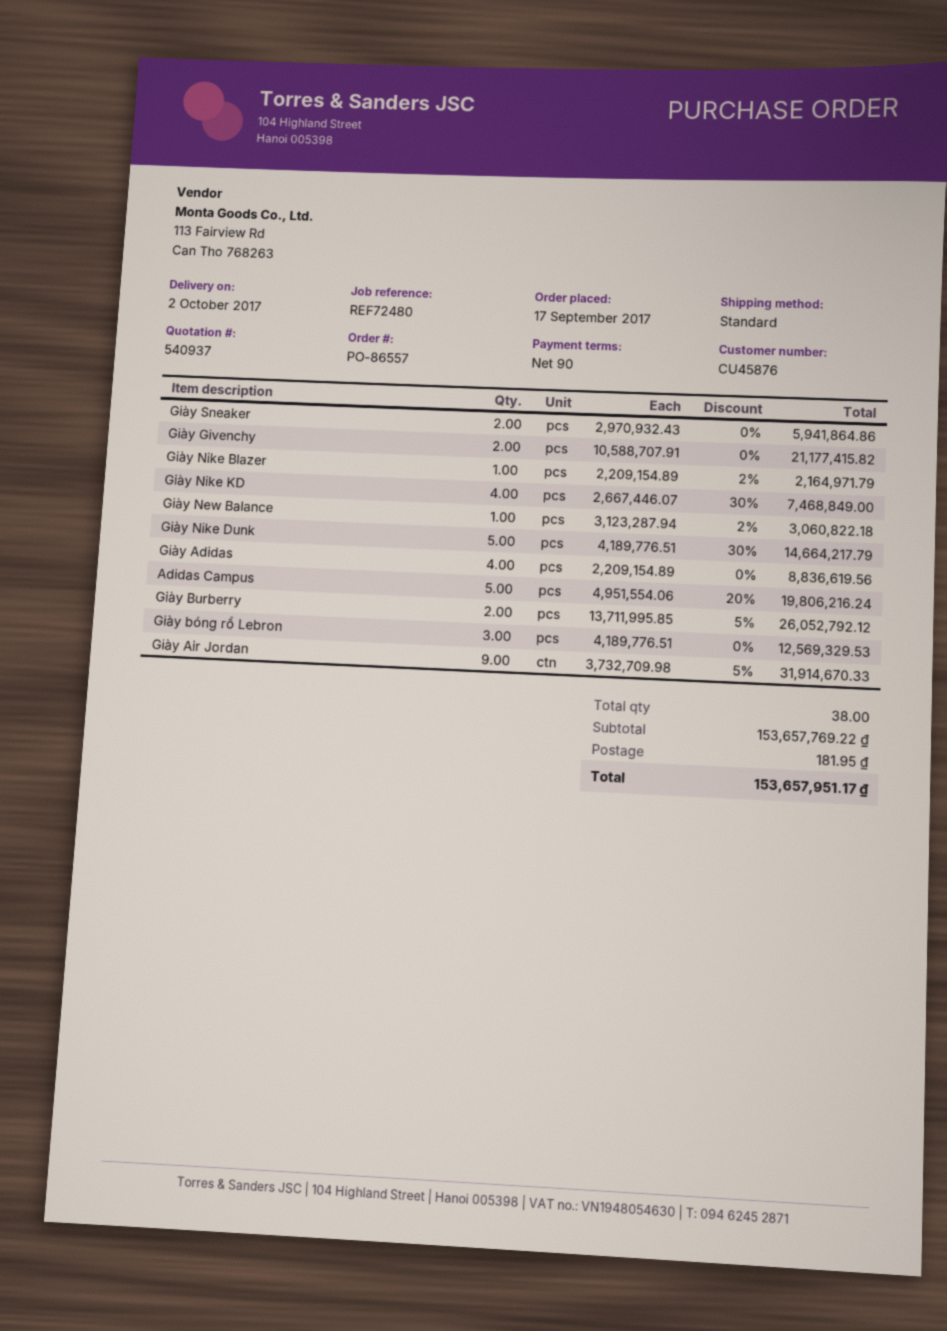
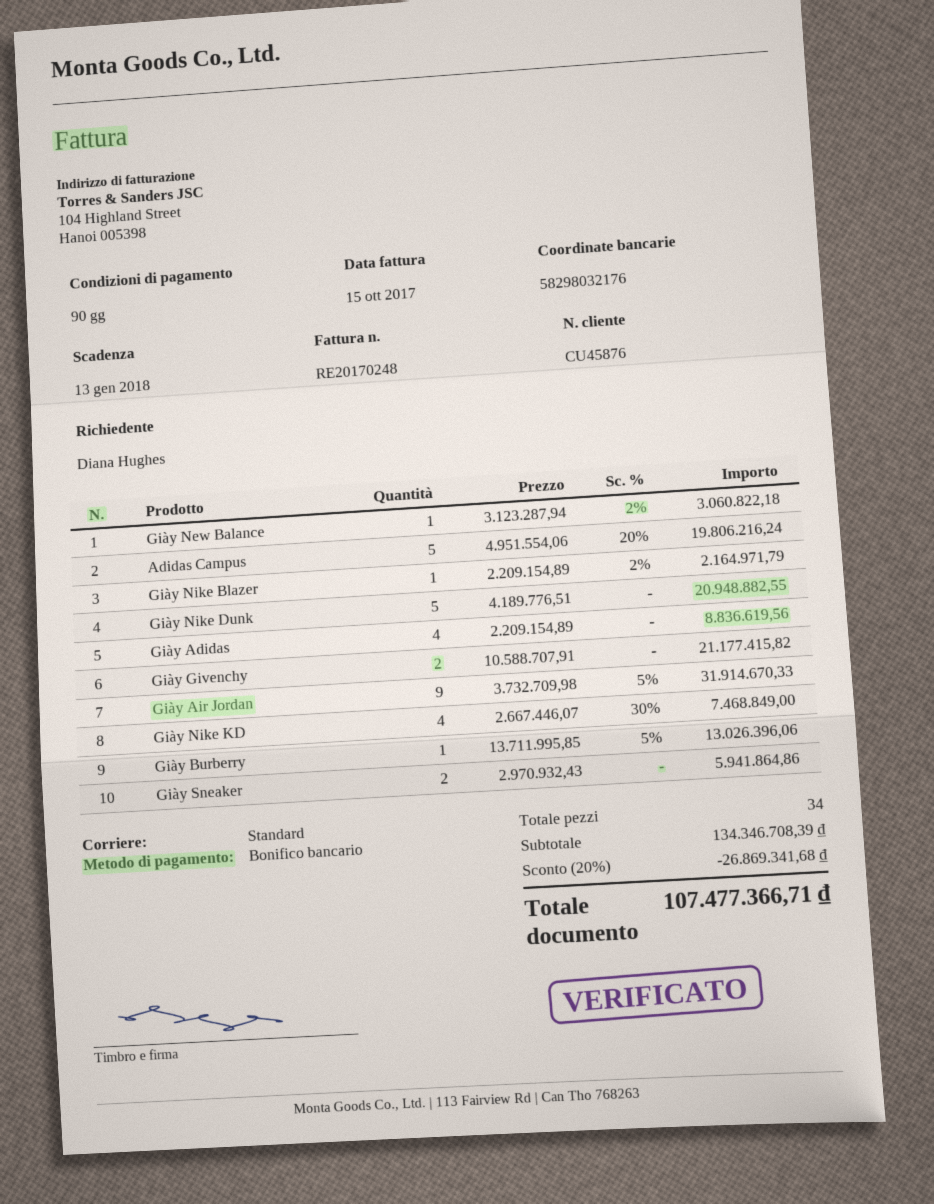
Giày Nike Dunk: 5 x 4189776.51 - 30% = 14664217.79 -> 5 x 4189776.51 = 20948882.55
Giày Burberry: 2 x 13711995.85 - 5% = 26052792.12 -> 1 x 13711995.85 - 5% = 13026396.06
Giày bóng rổ Lebron: 3 x 4189776.51 = 12569329.53 -> none
total quantity: 38 -> 34
subtotal: 153657769.22 -> 134346708.39
discount: none -> 20% = 26869341.68
shipping: 181.95 -> none
total: 153657951.17 -> 107477366.71

